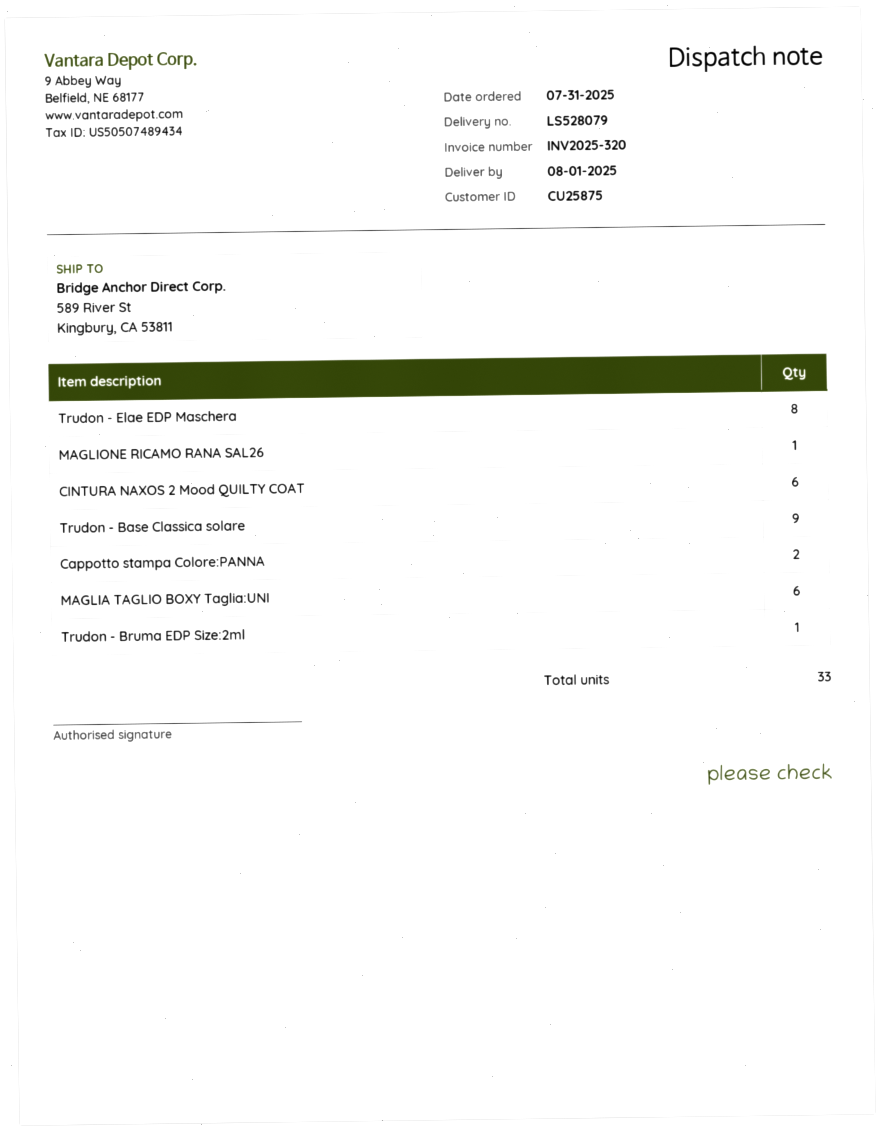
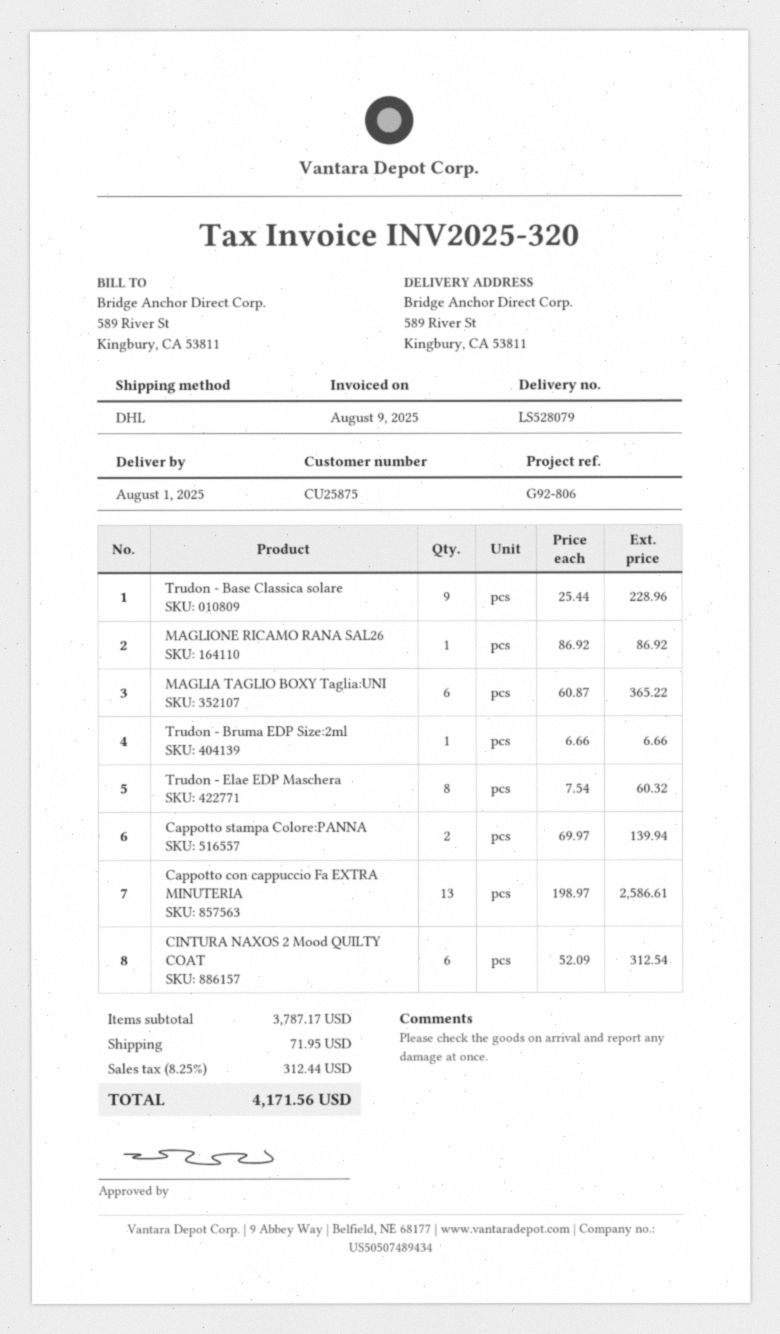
Cappotto con cappuccio Fa EXTRA MINUTERIA: none -> 13

